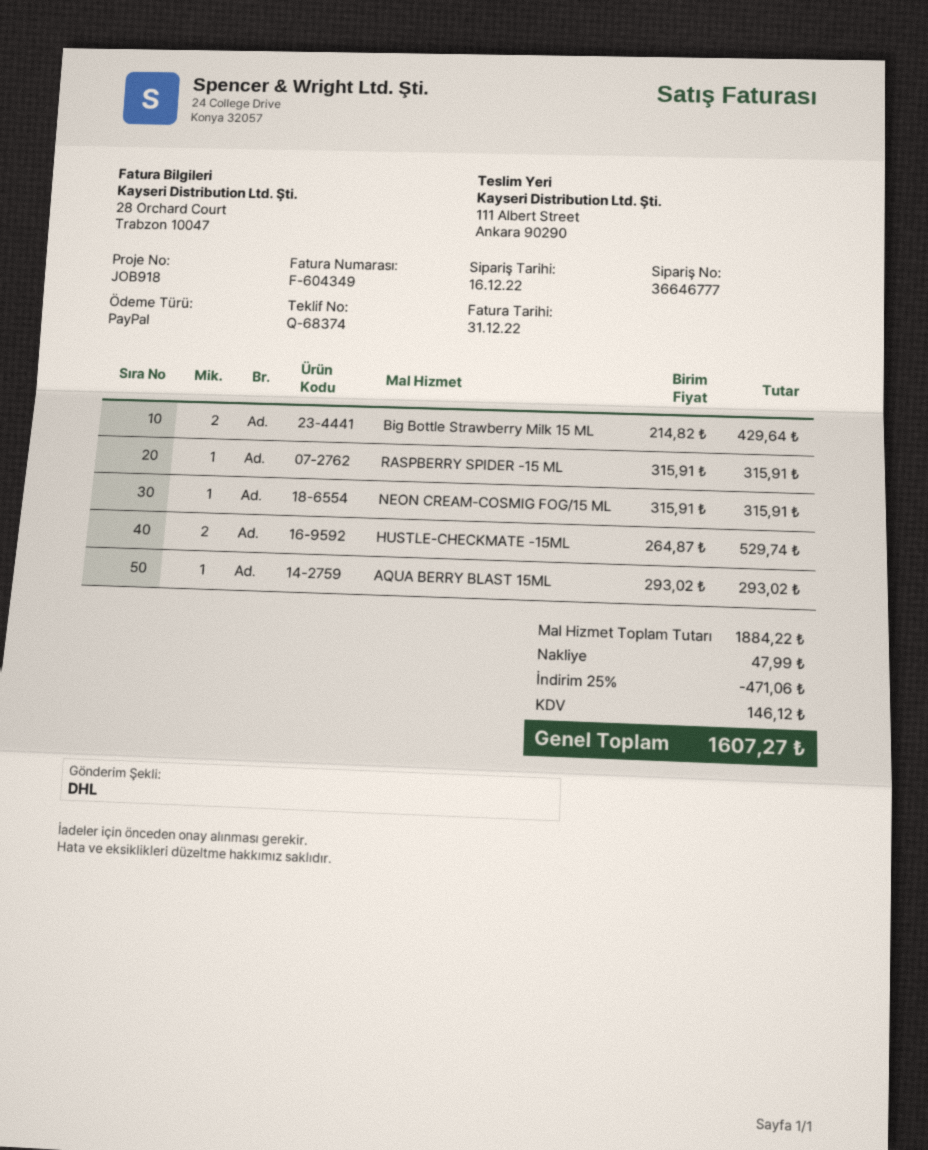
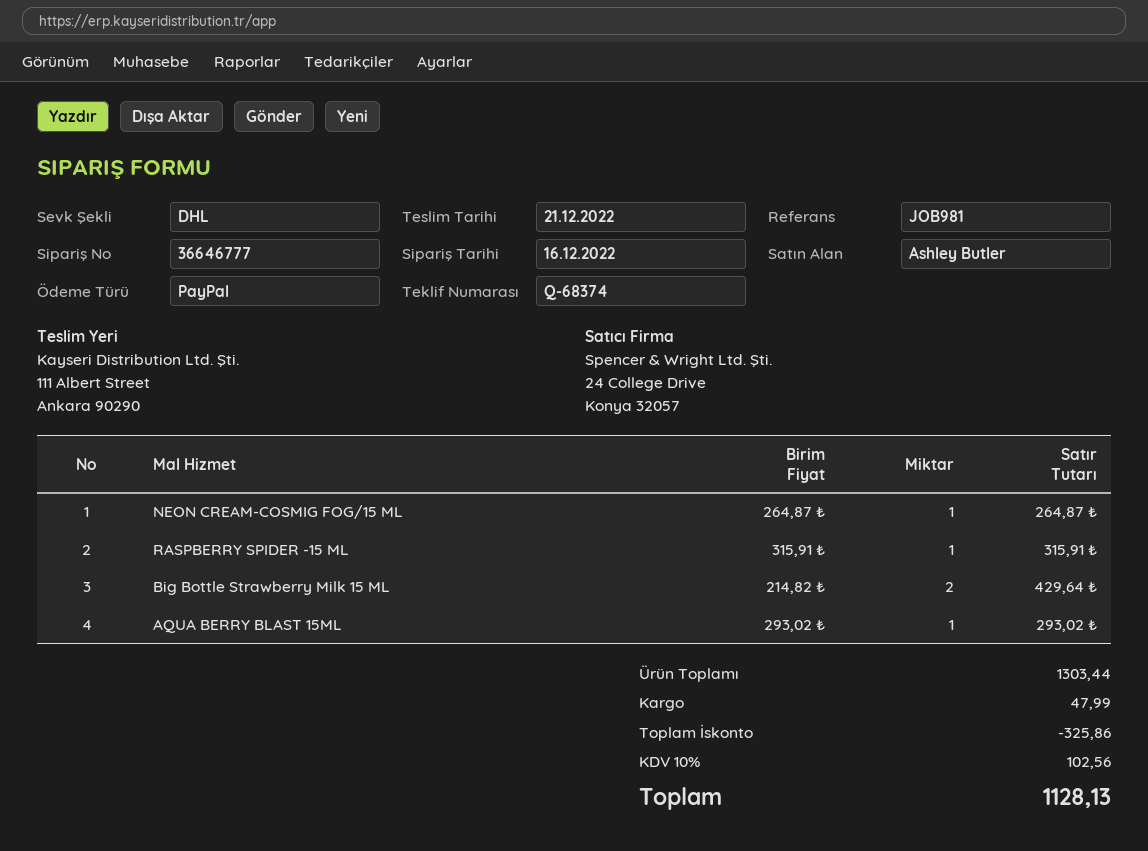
reference: JOB918 -> JOB981
NEON CREAM-COSMIG FOG/15 ML: 1 x 315.91 = 315.91 -> 1 x 264.87 = 264.87
HUSTLE-CHECKMATE -15ML: 2 x 264.87 = 529.74 -> none
subtotal: 1884.22 -> 1303.44
discount: 471.06 -> 325.86
tax: 146.12 -> 102.56
total: 1607.27 -> 1128.13

